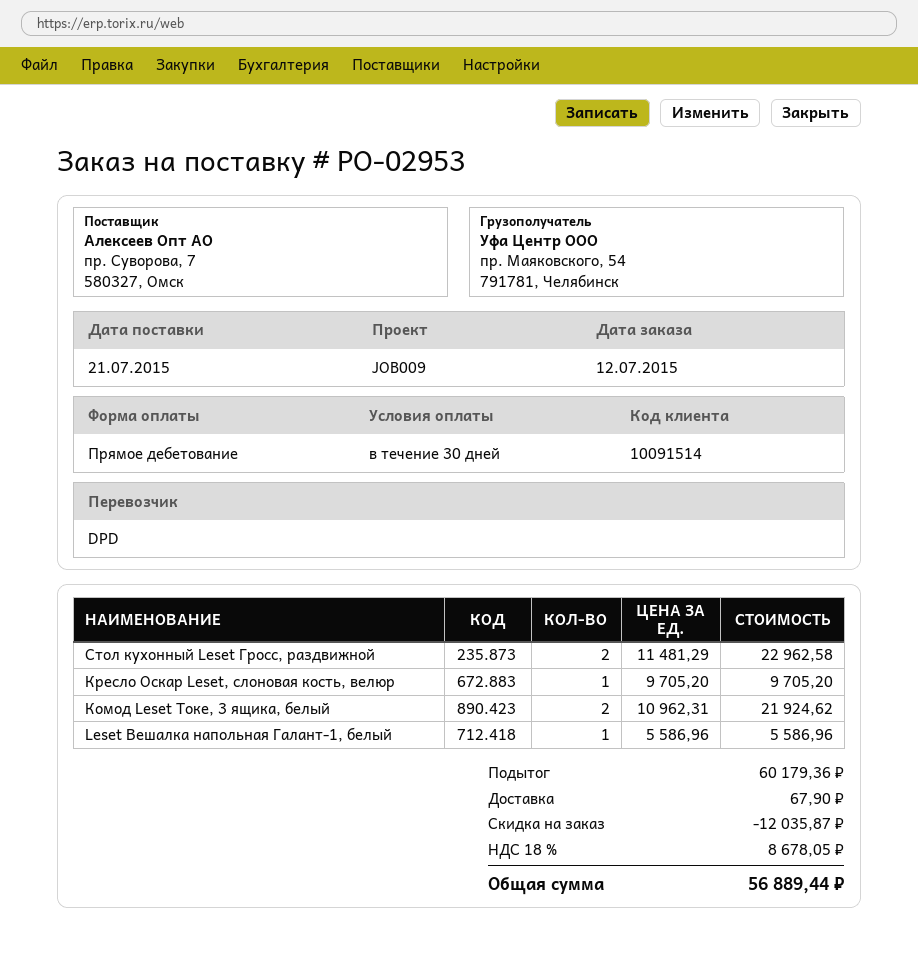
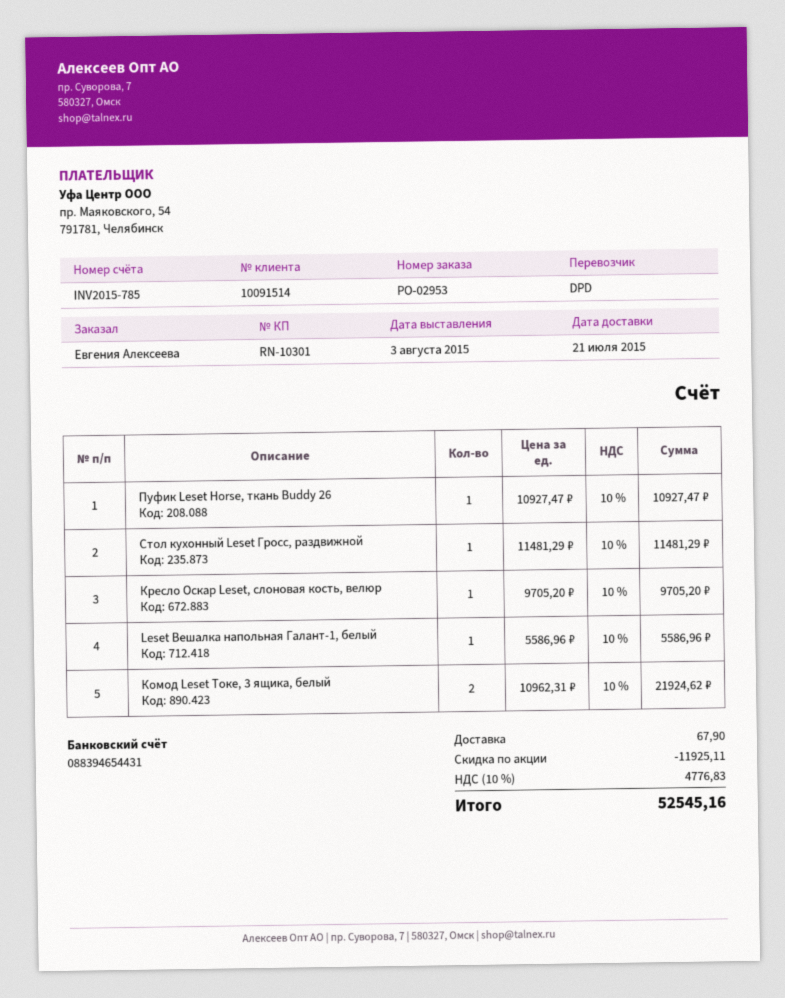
Стол кухонный Leset Гросс, раздвижной: 2 x 11481.29 = 22962.58 -> 1 x 11481.29 = 11481.29
Пуфик Leset Horse, ткань Buddy 26: none -> 1 x 10927.47 = 10927.47
discount: 12035.87 -> 11925.11
tax: 18% = 8678.05 -> 10% = 4776.83
total: 56889.44 -> 52545.16

